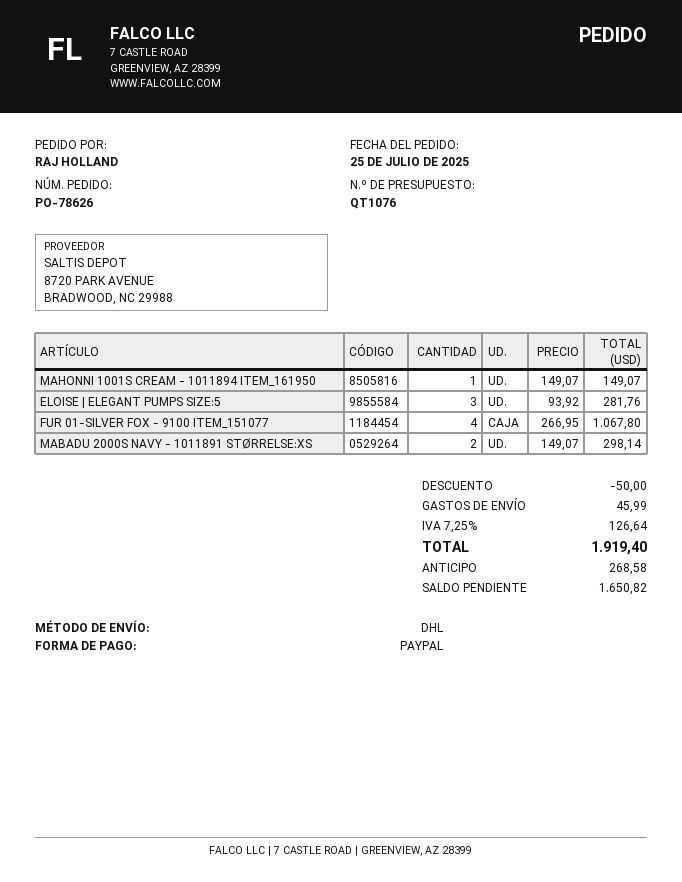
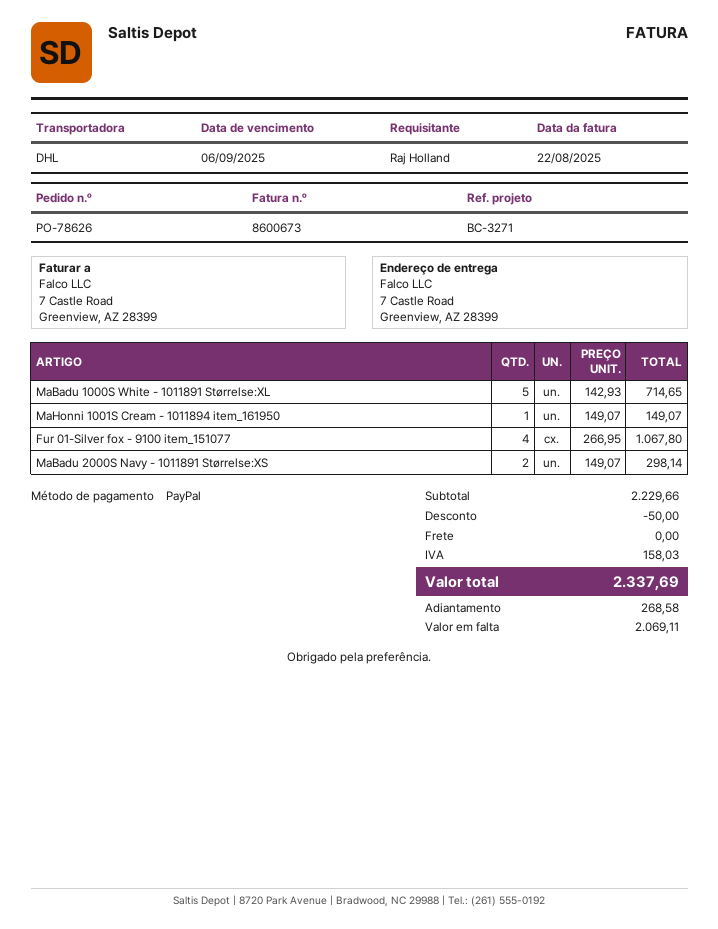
ELOISE | ELEGANT PUMPS SIZE:5: 3 x 93.92 = 281.76 -> none
MaBadu 1000S White - 1011891 Størrelse:XL: none -> 5 x 142.93 = 714.65
shipping: 45.99 -> 0.00
tax: 126.64 -> 158.03
total: 1919.40 -> 2337.69
balance: 1650.82 -> 2069.11

